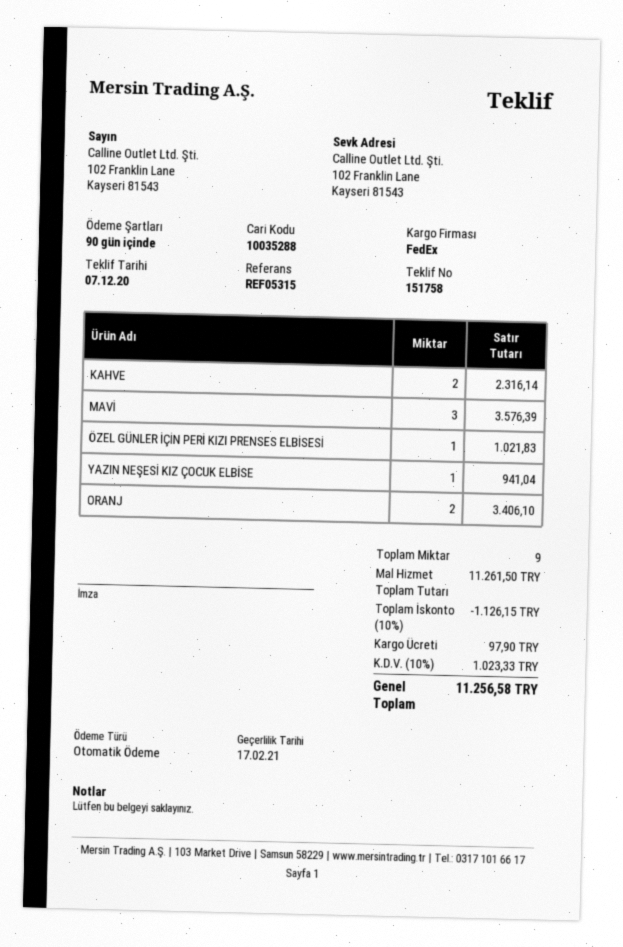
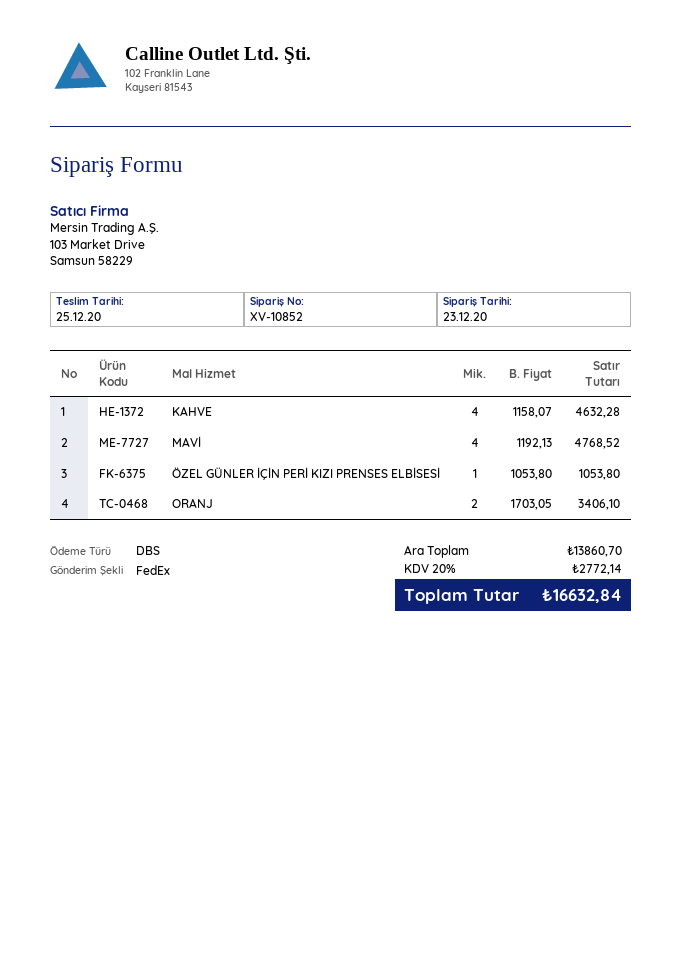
KAHVE: 2 for 2316.14 -> 4 for 4632.28
MAVİ: 3 for 3576.39 -> 4 for 4768.52
ÖZEL GÜNLER İÇİN PERİ KIZI PRENSES ELBİSESİ: 1 for 1021.83 -> 1 for 1053.80
YAZIN NEŞESİ KIZ ÇOCUK ELBİSE: 1 for 941.04 -> none
subtotal: 11261.50 -> 13860.70
discount: 10% = 1126.15 -> none
shipping: 97.90 -> none
tax: 10% = 1023.33 -> 20% = 2772.14
total: 11256.58 -> 16632.84

